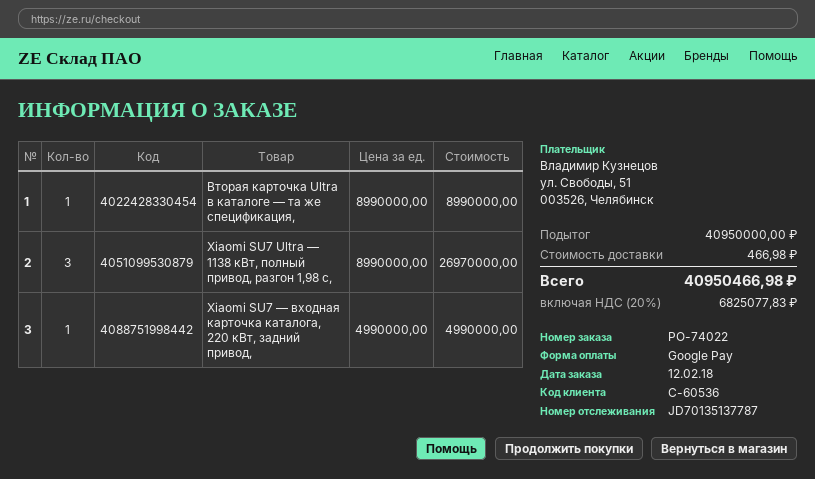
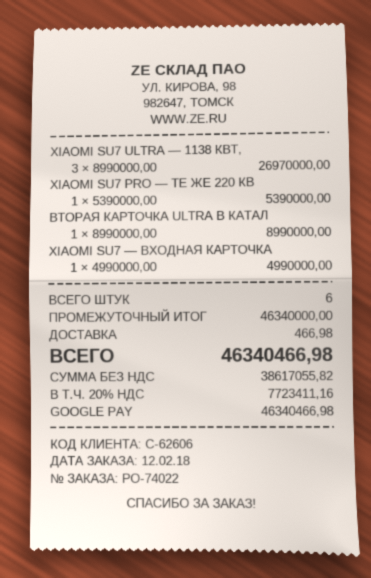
customer number: C-60536 -> C-62606
XIAOMI SU7 PRO — ТЕ ЖЕ 220 КВ: none -> 1 x 5390000.00 = 5390000.00
subtotal: 40950000.00 -> 46340000.00
tax: 20% = 6825077.83 -> 20% = 7723411.16
total: 40950466.98 -> 46340466.98

